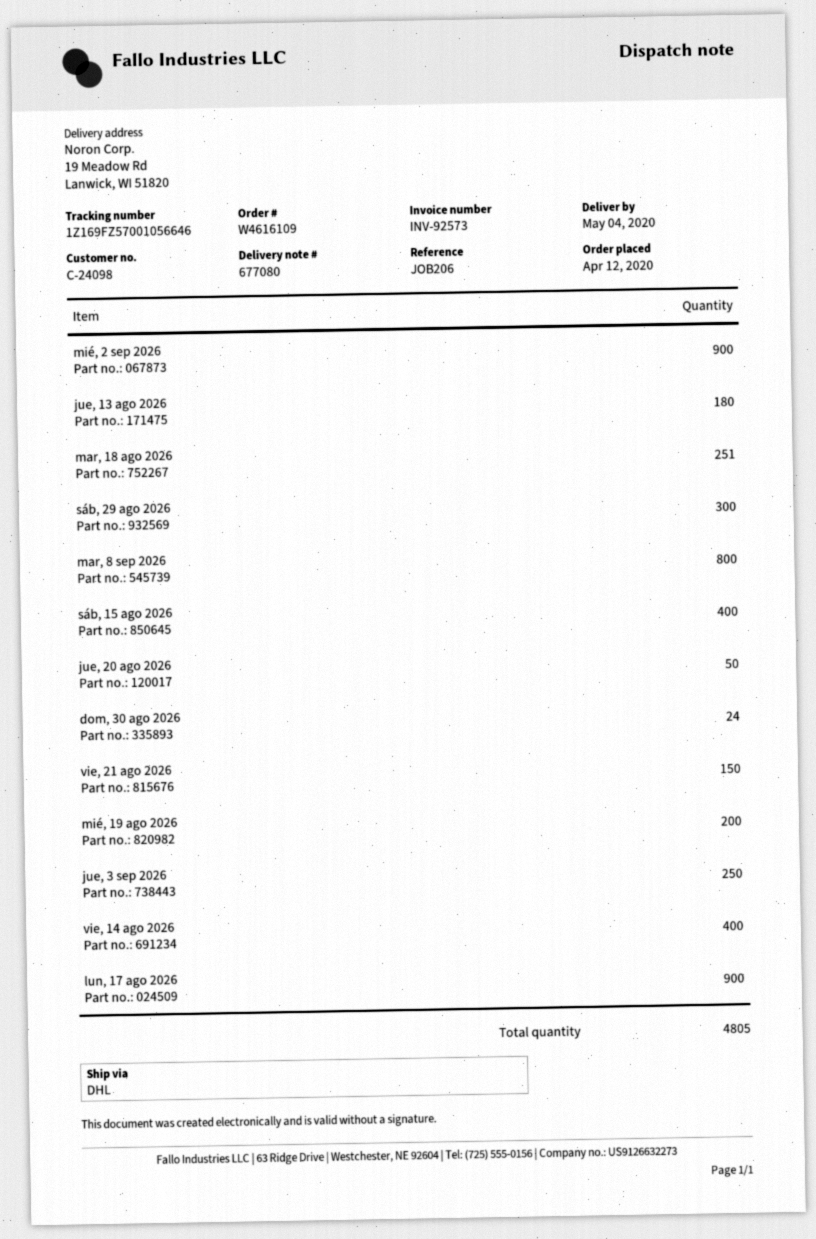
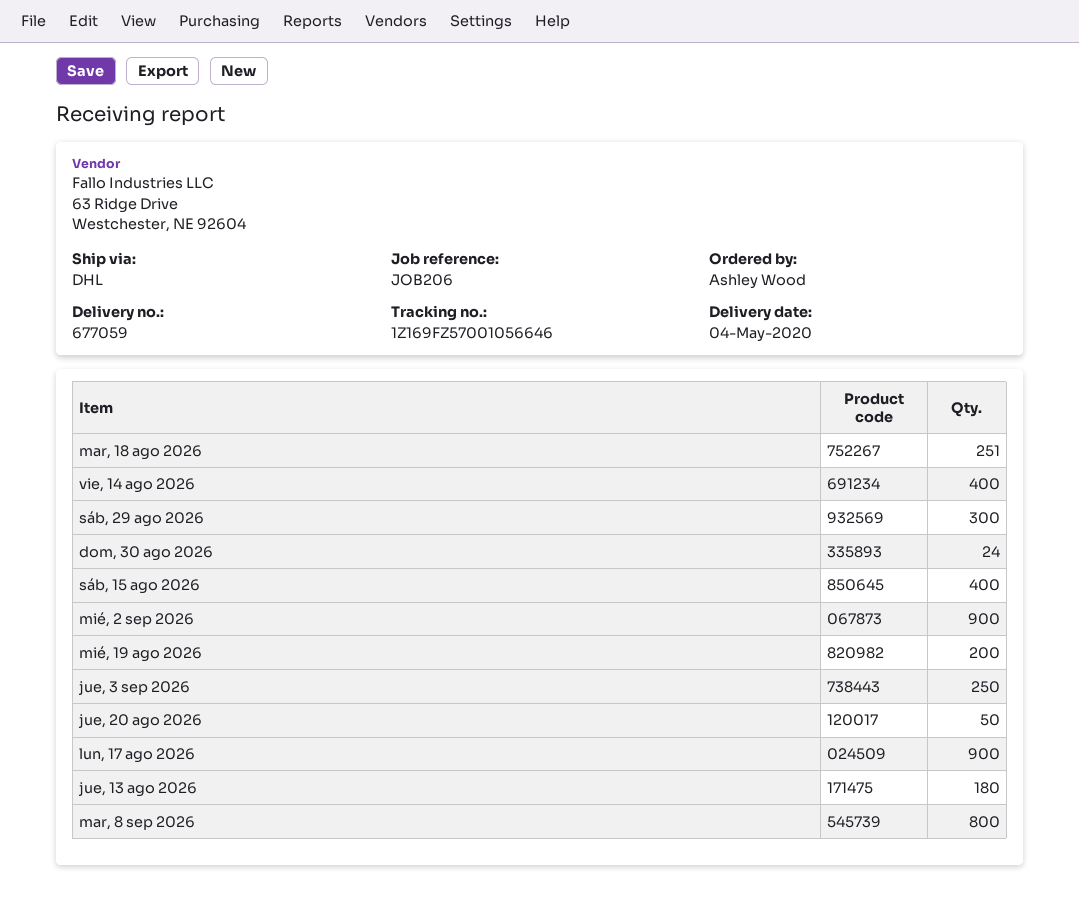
delivery note number: 677080 -> 677059
vie, 21 ago 2026: 150 -> none

